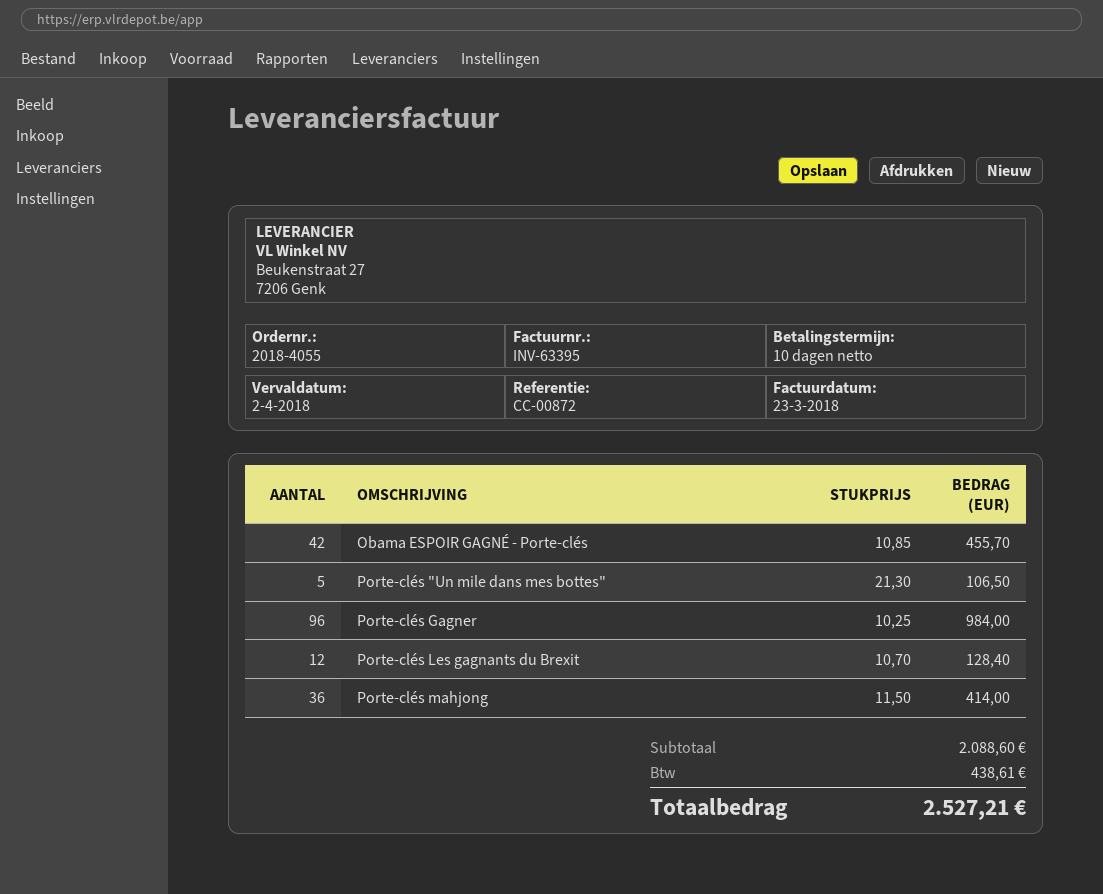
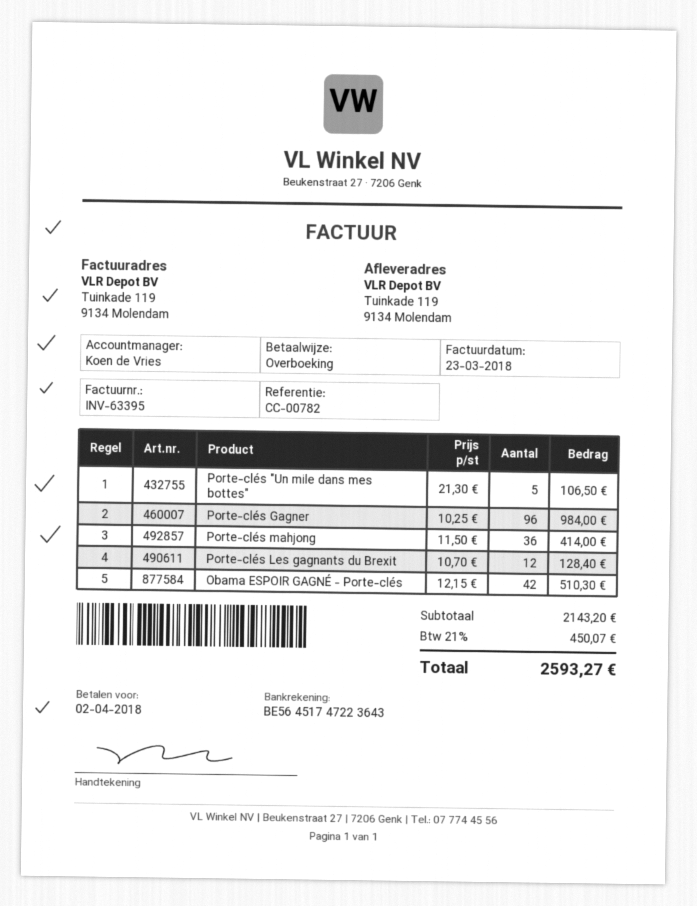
reference: CC-00872 -> CC-00782
Obama ESPOIR GAGNÉ - Porte-clés: 42 x 10.85 = 455.70 -> 42 x 12.15 = 510.30
subtotal: 2088.60 -> 2143.20
tax: 438.61 -> 450.07
total: 2527.21 -> 2593.27

